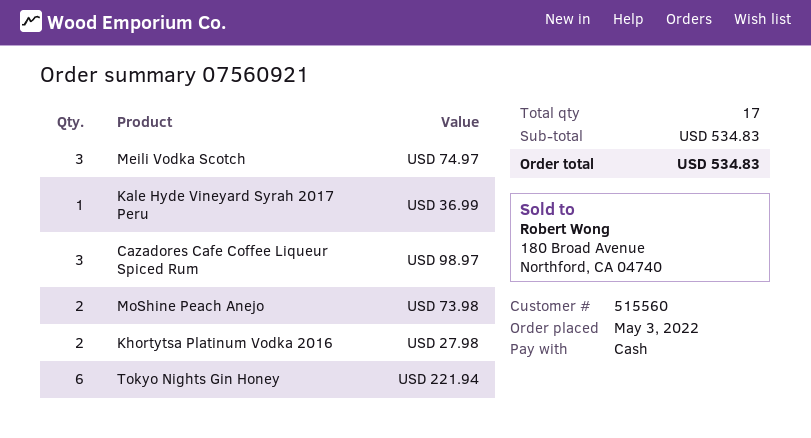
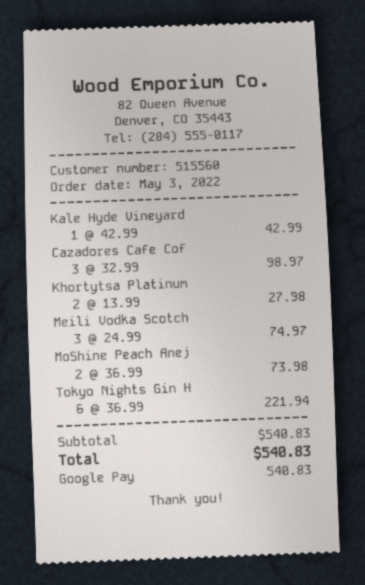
payment method: cash -> Google Pay
Kale Hyde Vineyard Syrah 2017 Peru: 1 for 36.99 -> 1 for 42.99
subtotal: 534.83 -> 540.83
total: 534.83 -> 540.83

